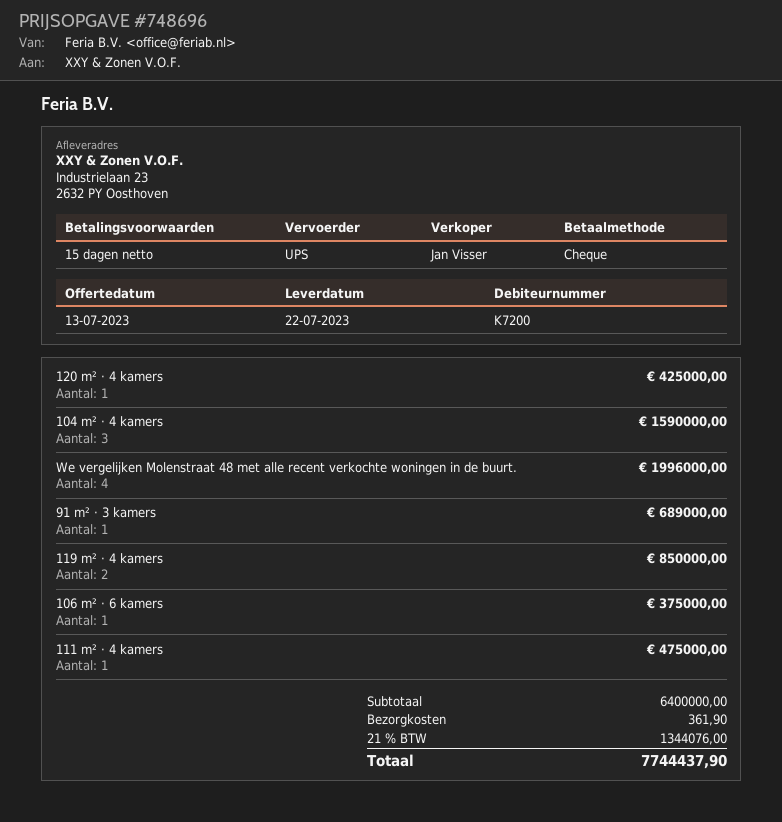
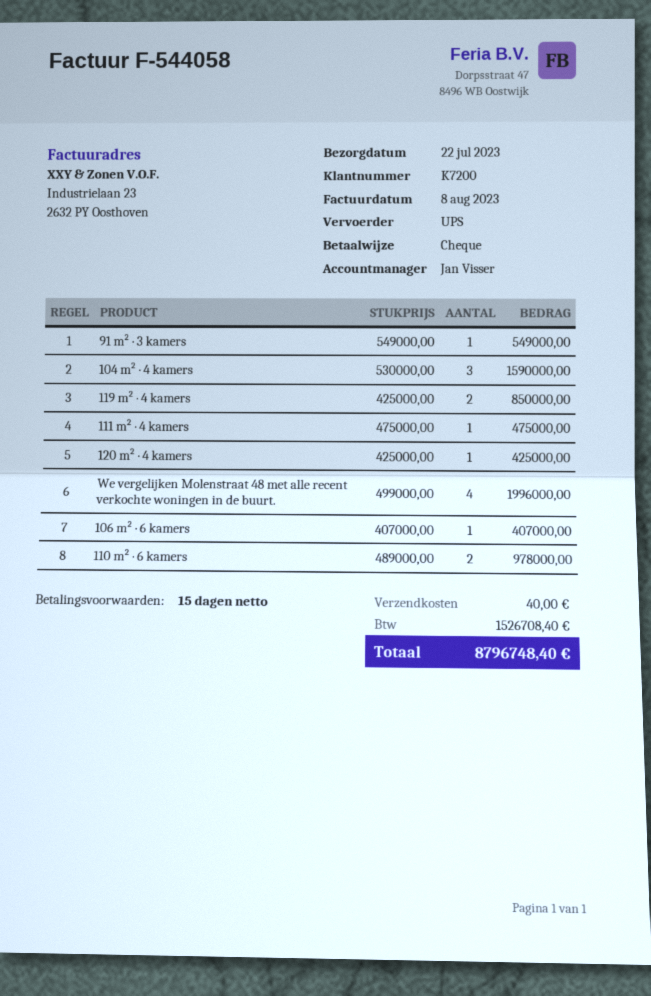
91 m² · 3 kamers: 1 for 689000.00 -> 1 for 549000.00
106 m² · 6 kamers: 1 for 375000.00 -> 1 for 407000.00
110 m² · 6 kamers: none -> 2 for 978000.00
shipping: 361.90 -> 40.00
tax: 1344076.00 -> 1526708.40
total: 7744437.90 -> 8796748.40

